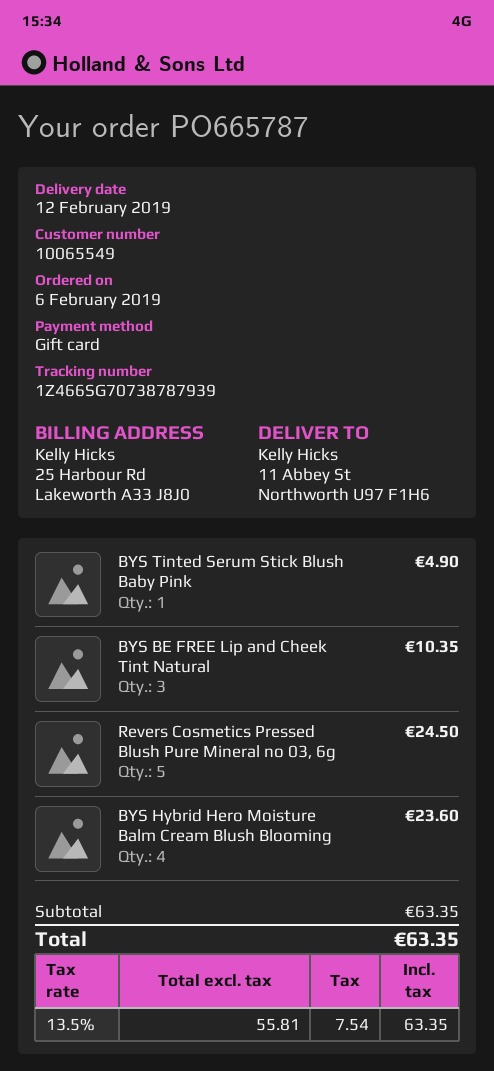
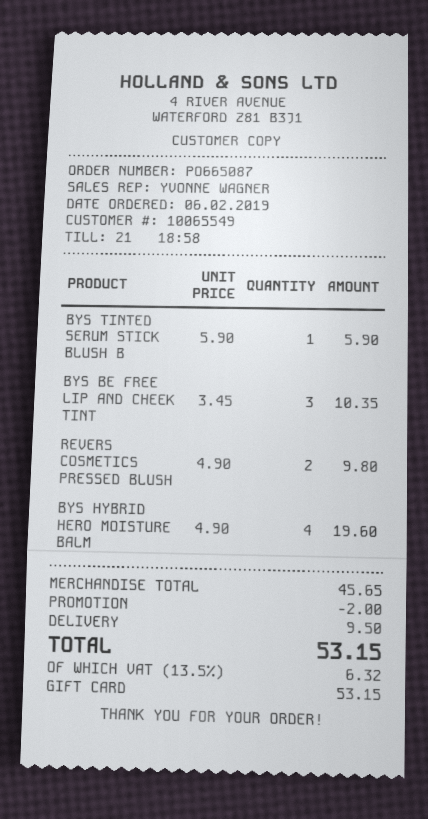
order number: PO665787 -> PO665087
BYS Tinted Serum Stick Blush Baby Pink: 1 for 4.90 -> 1 for 5.90
Revers Cosmetics Pressed Blush Pure Mineral no 03, 6g: 5 for 24.50 -> 2 for 9.80
BYS Hybrid Hero Moisture Balm Cream Blush Blooming: 4 for 23.60 -> 4 for 19.60
subtotal: 63.35 -> 45.65
discount: none -> 2.00
shipping: none -> 9.50
tax: 13.5% = 7.54 -> 13.5% = 6.32
total: 63.35 -> 53.15

